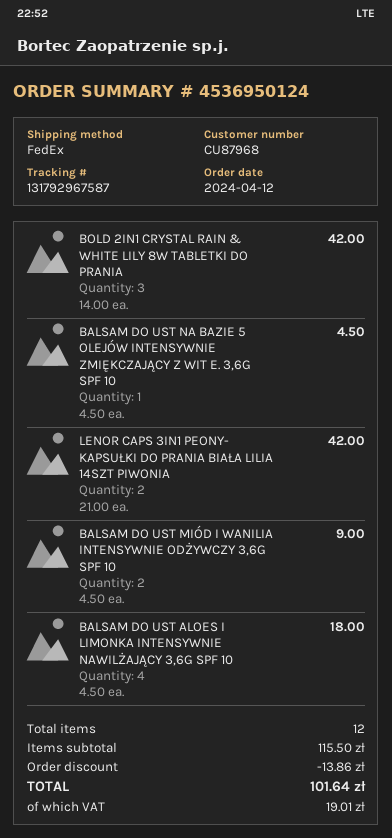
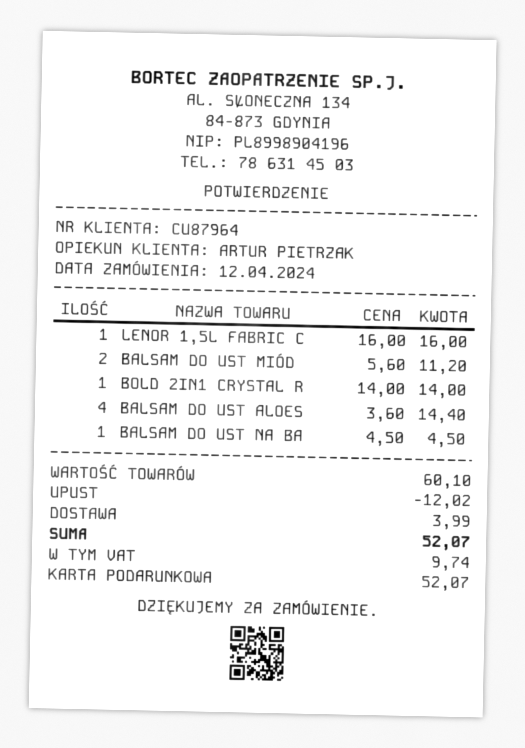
customer number: CU87968 -> CU87964
BOLD 2IN1 CRYSTAL RAIN & WHITE LILY 8W TABLETKI DO PRANIA: 3 x 14.00 = 42.00 -> 1 x 14.00 = 14.00
LENOR CAPS 3IN1 PEONY- KAPSUŁKI DO PRANIA BIAŁA LILIA 14SZT PIWONIA: 2 x 21.00 = 42.00 -> none
BALSAM DO UST MIÓD I WANILIA INTENSYWNIE ODŻYWCZY 3,6G SPF 10: 2 x 4.50 = 9.00 -> 2 x 5.60 = 11.20
BALSAM DO UST ALOES I LIMONKA INTENSYWNIE NAWILŻAJĄCY 3,6G SPF 10: 4 x 4.50 = 18.00 -> 4 x 3.60 = 14.40
LENOR 1,5L FABRIC C: none -> 1 x 16.00 = 16.00
subtotal: 115.50 -> 60.10
discount: 13.86 -> 12.02
shipping: none -> 3.99
tax: 19.01 -> 9.74
total: 101.64 -> 52.07

